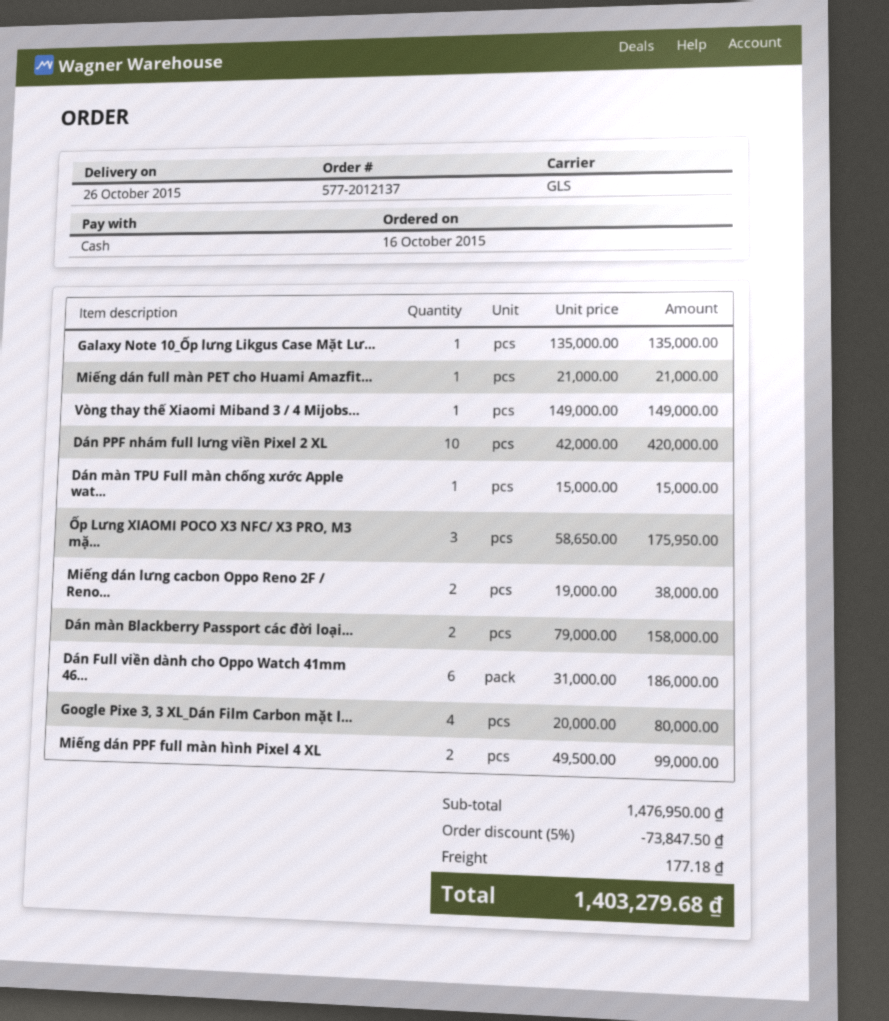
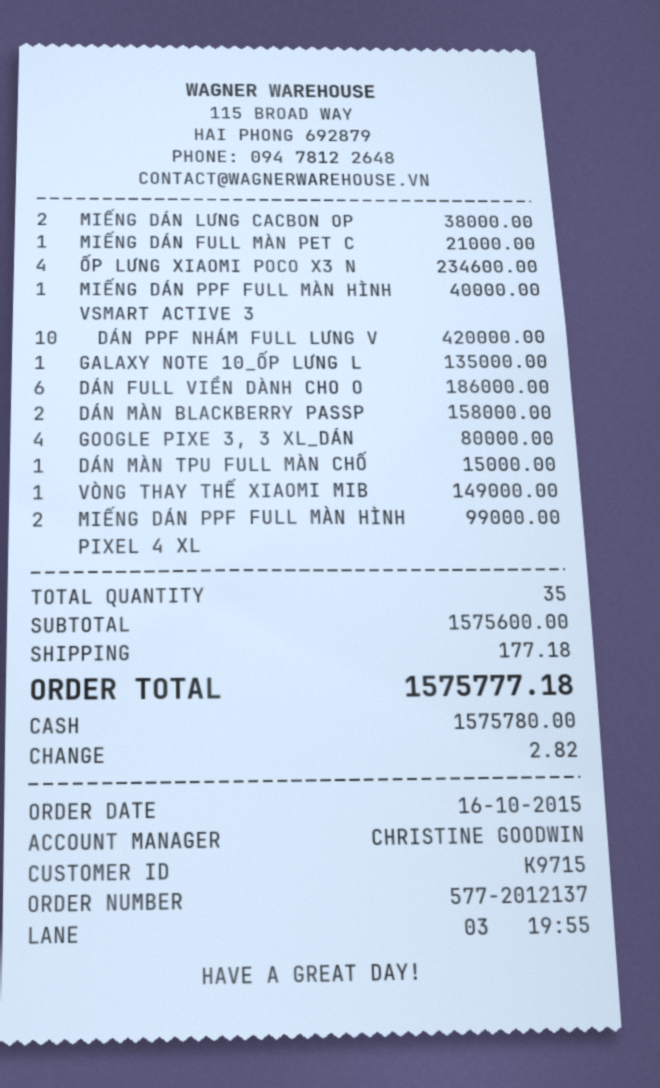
Ốp Lưng XIAOMI POCO X3 NFC/ X3 PRO, M3 mặ...: 3 for 175950.00 -> 4 for 234600.00
MIẾNG DÁN PPF FULL MÀN HÌNH VSMART ACTIVE 3: none -> 1 for 40000.00
subtotal: 1476950.00 -> 1575600.00
discount: 5% = 73847.50 -> none
total: 1403279.68 -> 1575777.18

